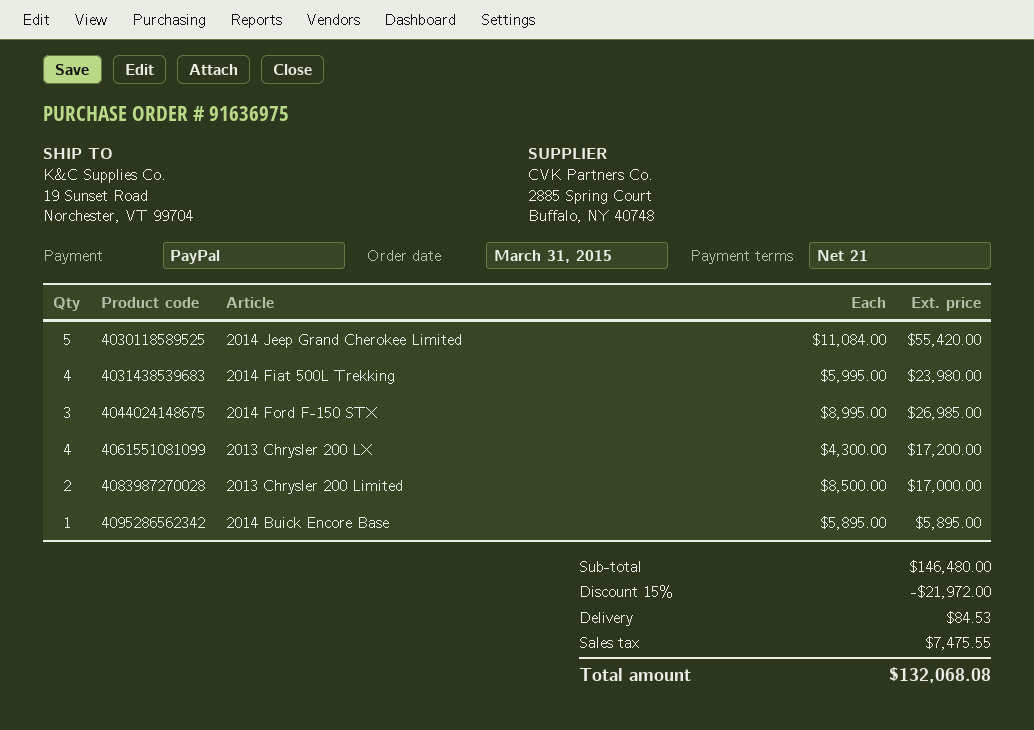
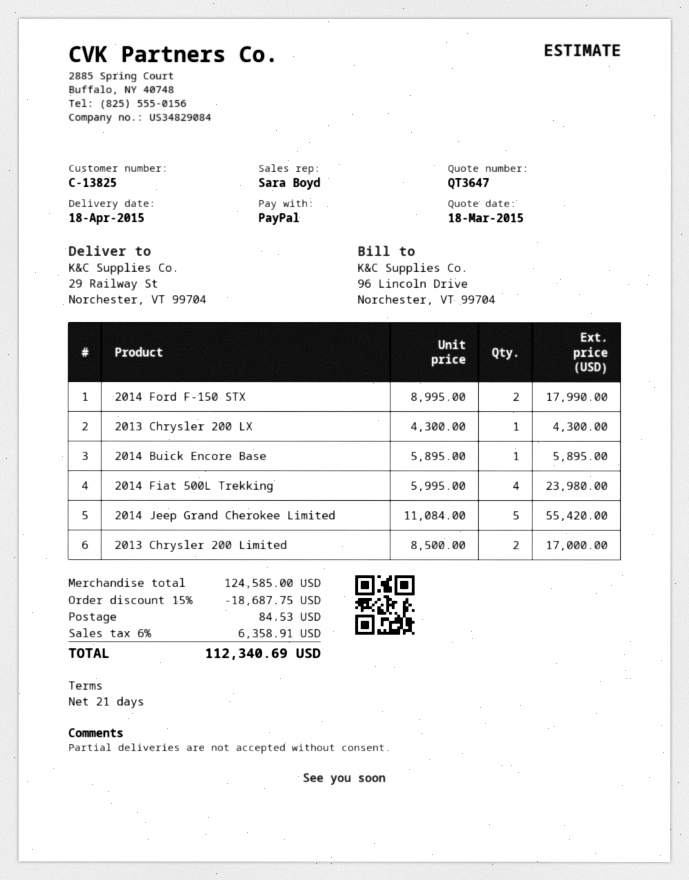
ship to: 19 Sunset Road, Norchester, VT 99704 -> 29 Railway St, Norchester, VT 99704
2014 Ford F-150 STX: 3 x 8995.00 = 26985.00 -> 2 x 8995.00 = 17990.00
2013 Chrysler 200 LX: 4 x 4300.00 = 17200.00 -> 1 x 4300.00 = 4300.00
subtotal: 146480.00 -> 124585.00
discount: 15% = 21972.00 -> 15% = 18687.75
tax: 7475.55 -> 6358.91
total: 132068.08 -> 112340.69

